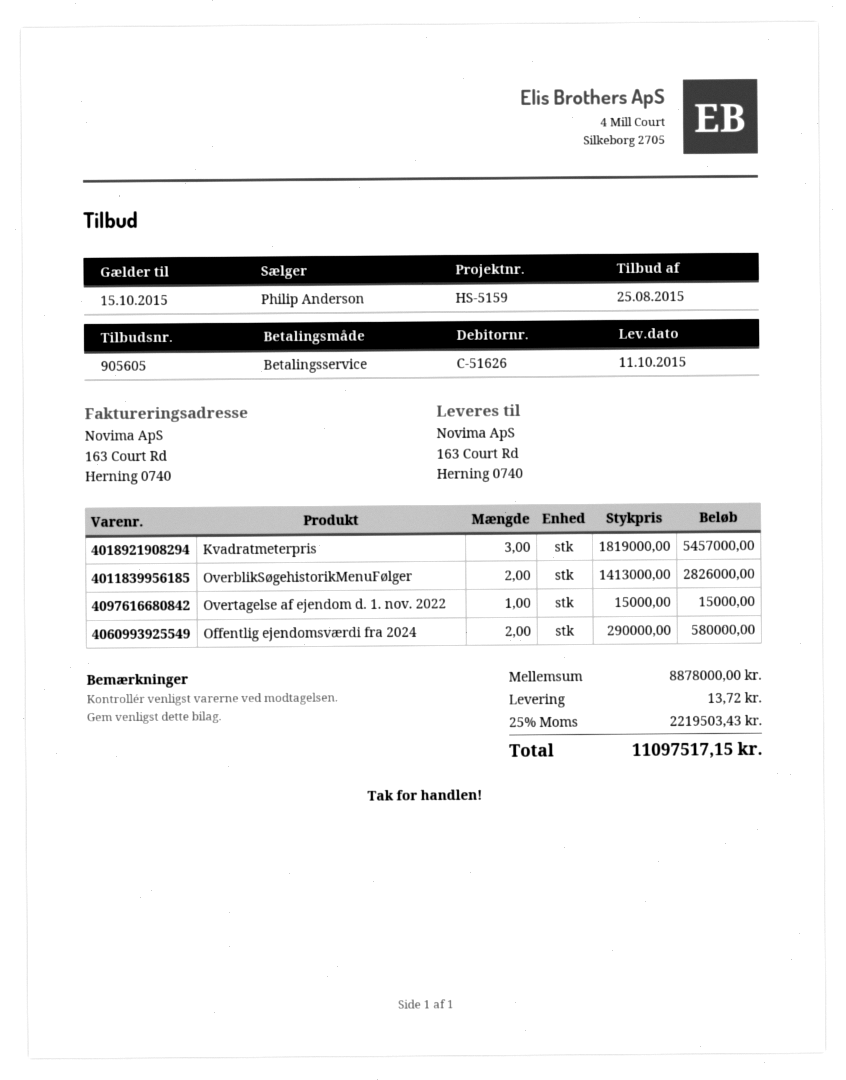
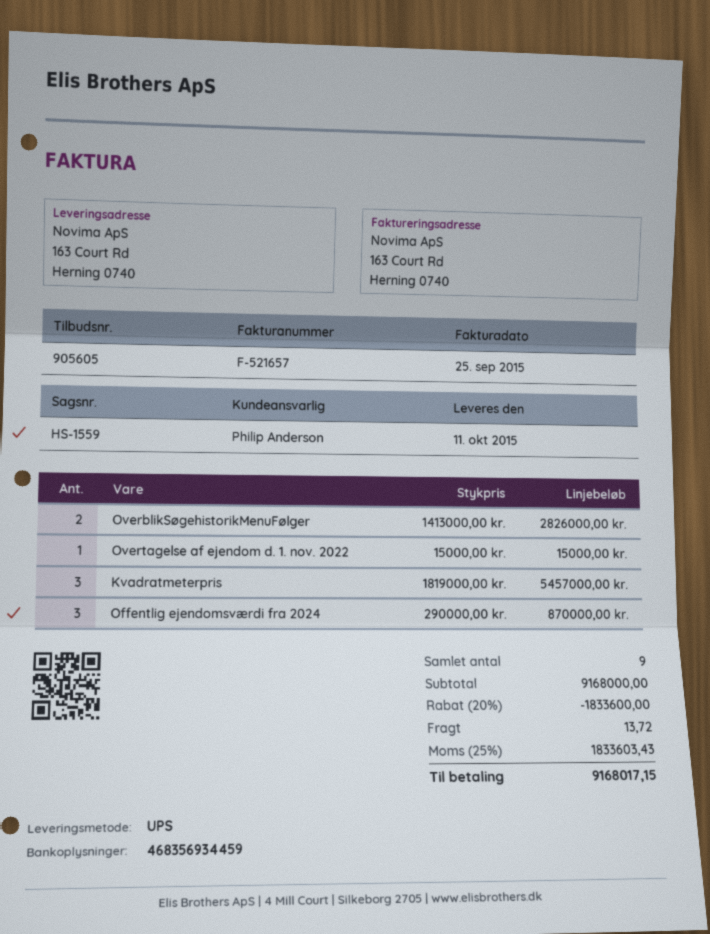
reference: HS-5159 -> HS-1559
Offentlig ejendomsværdi fra 2024: 2 x 290000.00 = 580000.00 -> 3 x 290000.00 = 870000.00
subtotal: 8878000.00 -> 9168000.00
discount: none -> 20% = 1833600.00
tax: 25% = 2219503.43 -> 25% = 1833603.43
total: 11097517.15 -> 9168017.15

